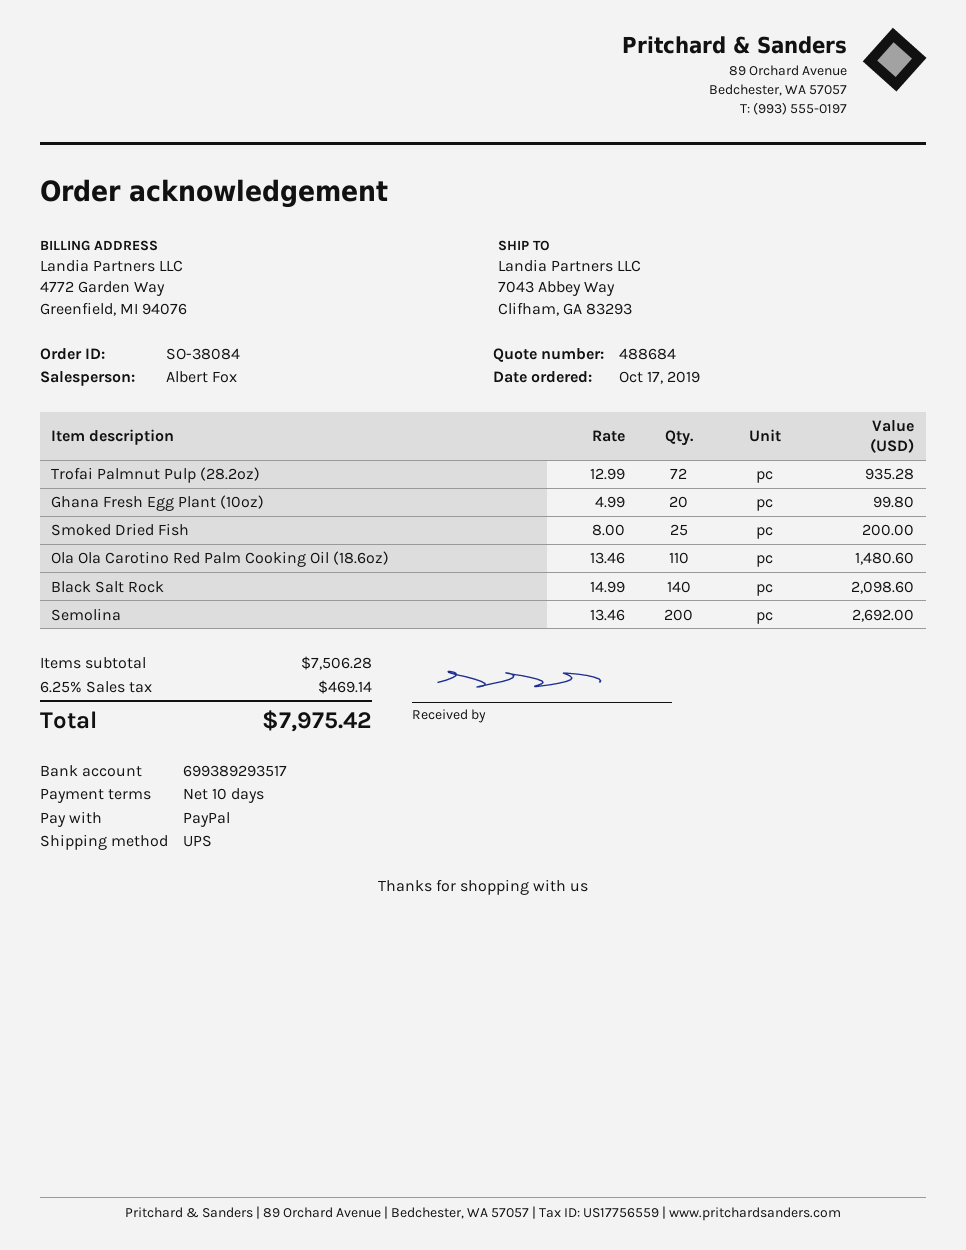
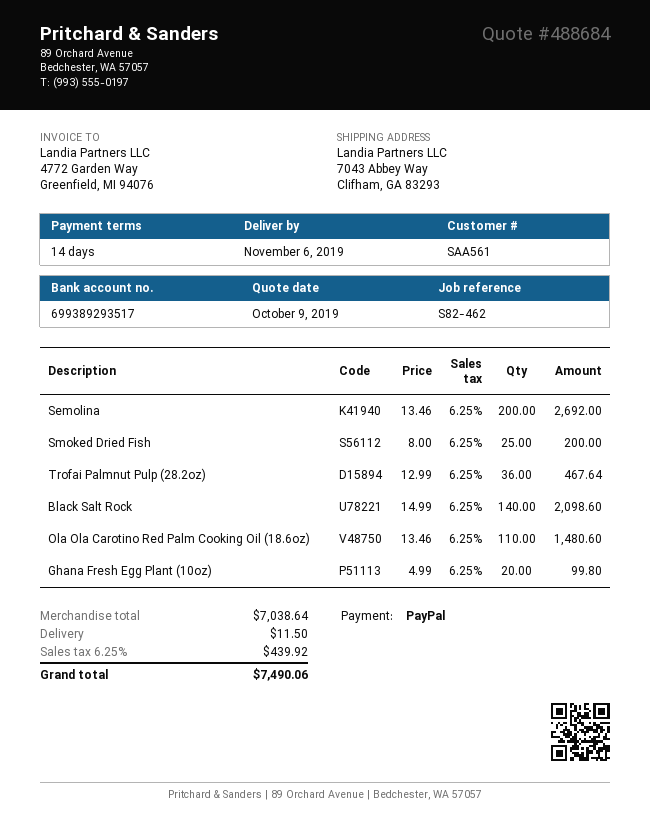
payment terms: 10 days -> 14 days
Trofai Palmnut Pulp (28.2oz): 72 x 12.99 = 935.28 -> 36 x 12.99 = 467.64
subtotal: 7506.28 -> 7038.64
shipping: none -> 11.50
tax: 6.25% = 469.14 -> 6.25% = 439.92
total: 7975.42 -> 7490.06

